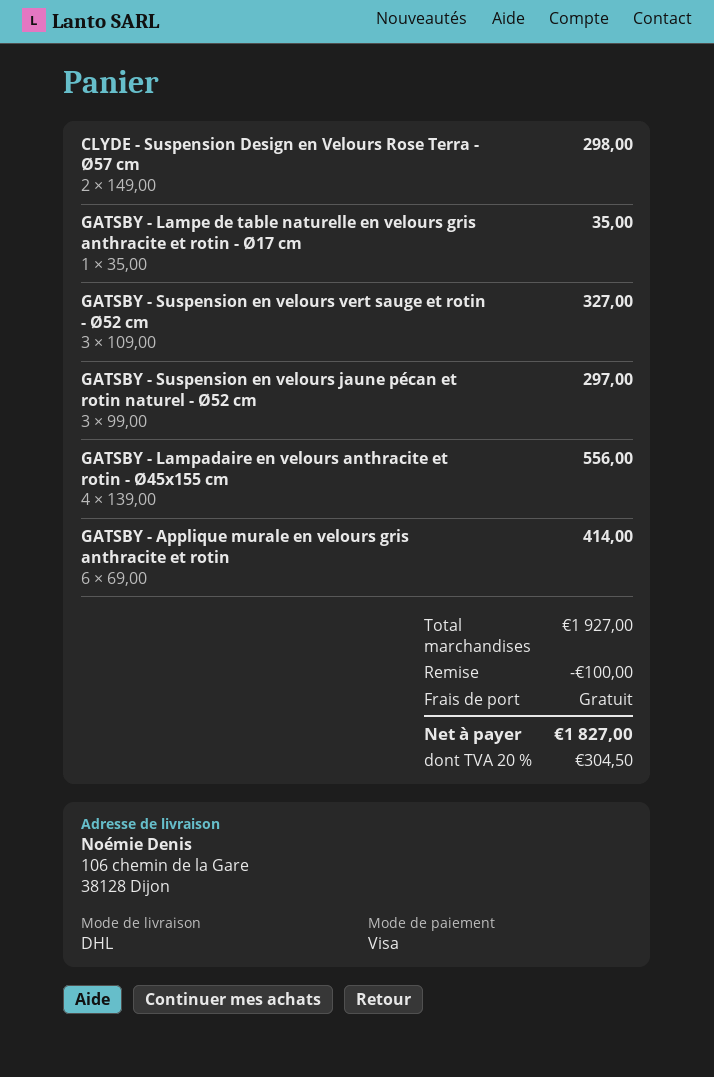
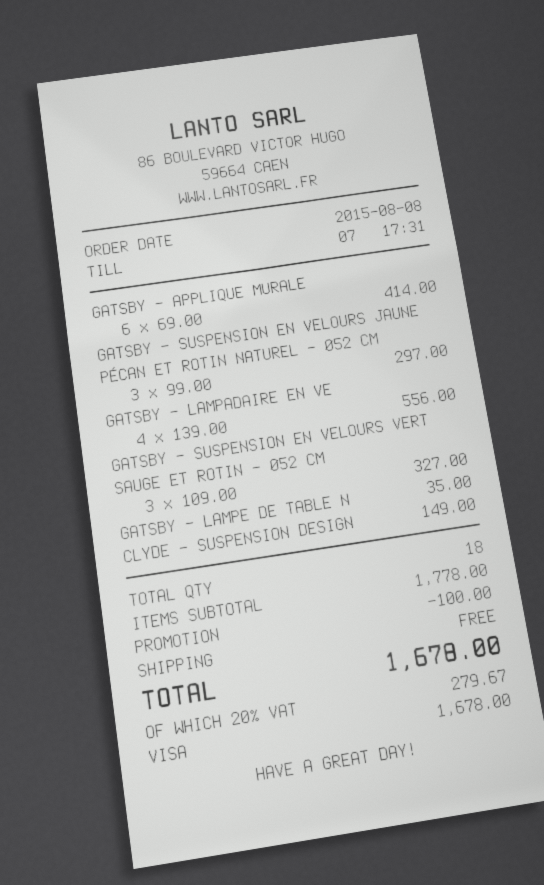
CLYDE - Suspension Design en Velours Rose Terra - Ø57 cm: 2 x 149.00 = 298.00 -> 1 x 149.00 = 149.00
subtotal: 1927.00 -> 1778.00
tax: 20% = 304.50 -> 20% = 279.67
total: 1827.00 -> 1678.00

